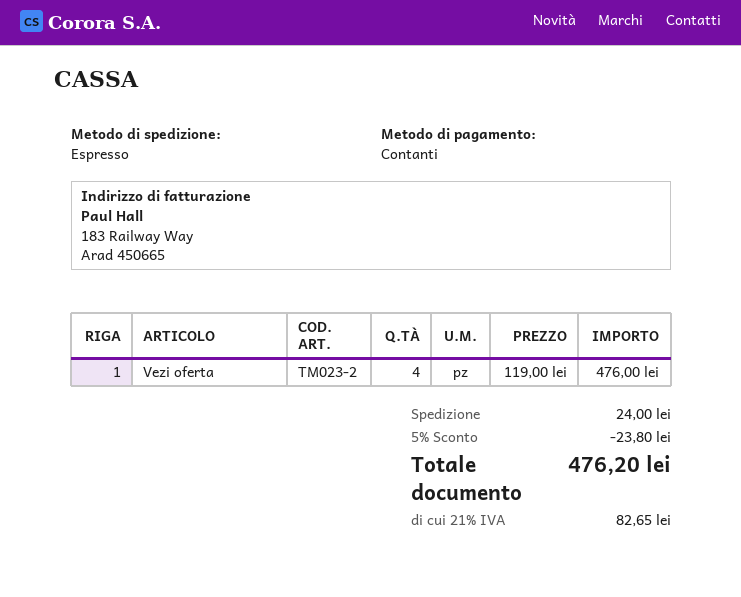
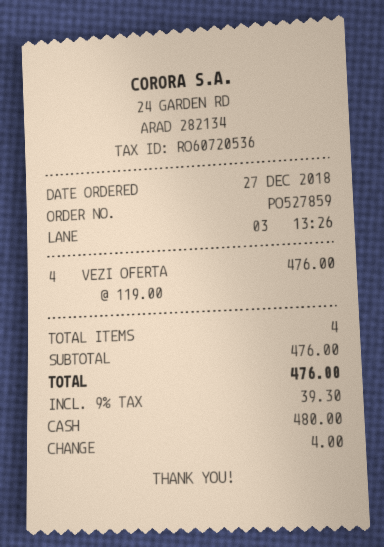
discount: 5% = 23.80 -> none
shipping: 24.00 -> none
tax: 21% = 82.65 -> 9% = 39.30
total: 476.20 -> 476.00

